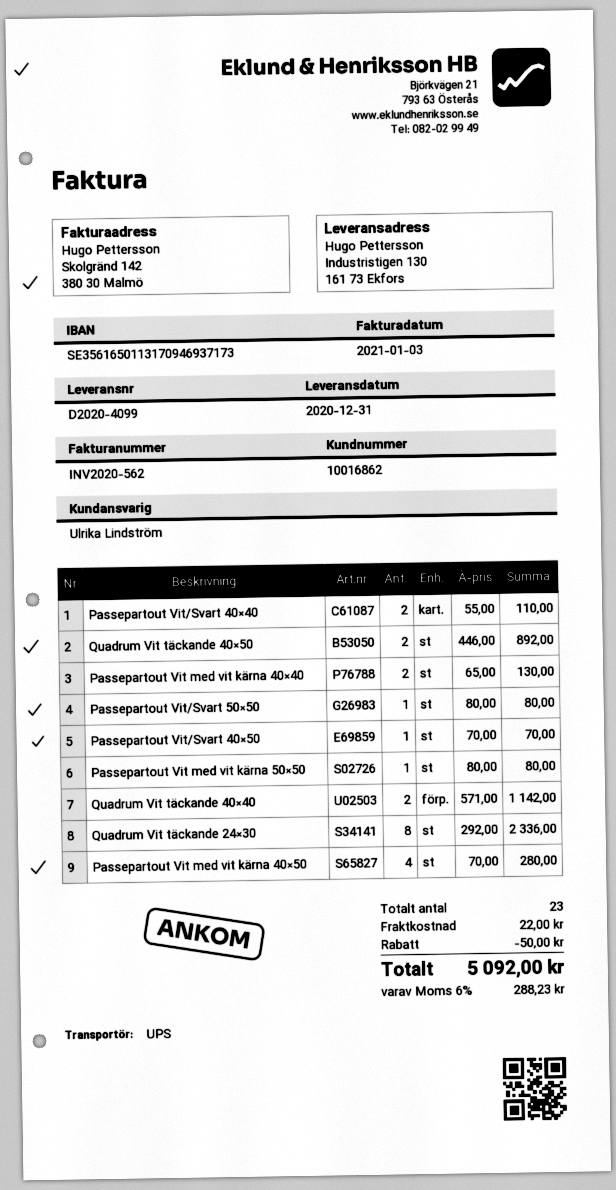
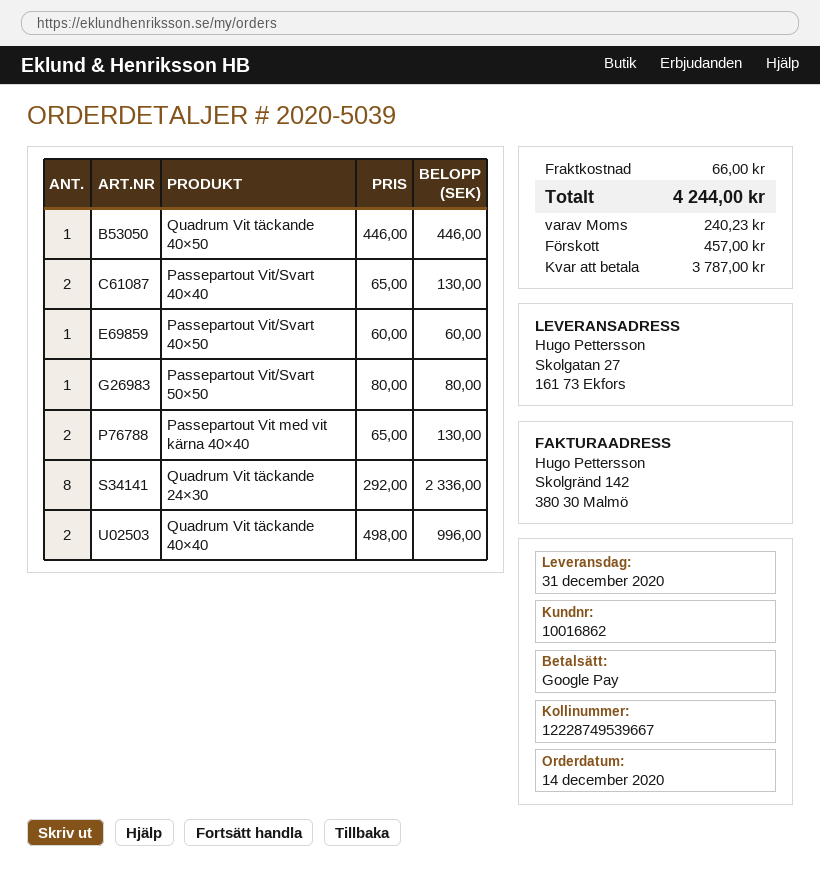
ship to: Industristigen 130, 161 73 Ekfors -> Skolgatan 27, 161 73 Ekfors
Passepartout Vit/Svart 40×40: 2 x 55.00 = 110.00 -> 2 x 65.00 = 130.00
Quadrum Vit täckande 40×50: 2 x 446.00 = 892.00 -> 1 x 446.00 = 446.00
Passepartout Vit/Svart 40×50: 1 x 70.00 = 70.00 -> 1 x 60.00 = 60.00
Passepartout Vit med vit kärna 50×50: 1 x 80.00 = 80.00 -> none
Quadrum Vit täckande 40×40: 2 x 571.00 = 1142.00 -> 2 x 498.00 = 996.00
Passepartout Vit med vit kärna 40×50: 4 x 70.00 = 280.00 -> none
discount: 50.00 -> none
shipping: 22.00 -> 66.00
tax: 288.23 -> 240.23
total: 5092.00 -> 4244.00

